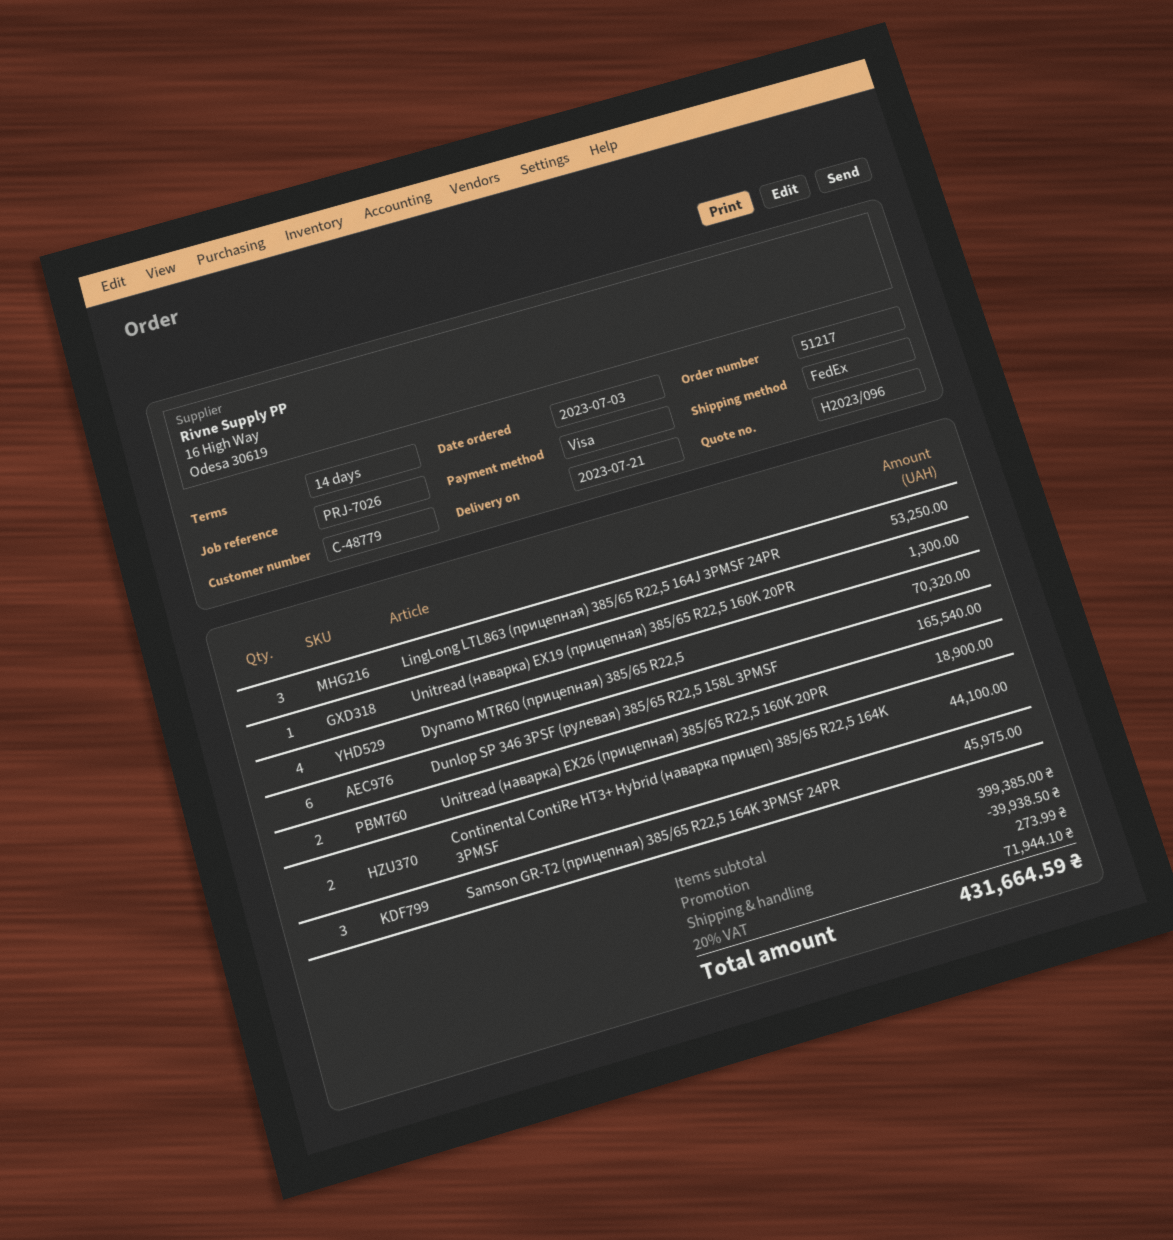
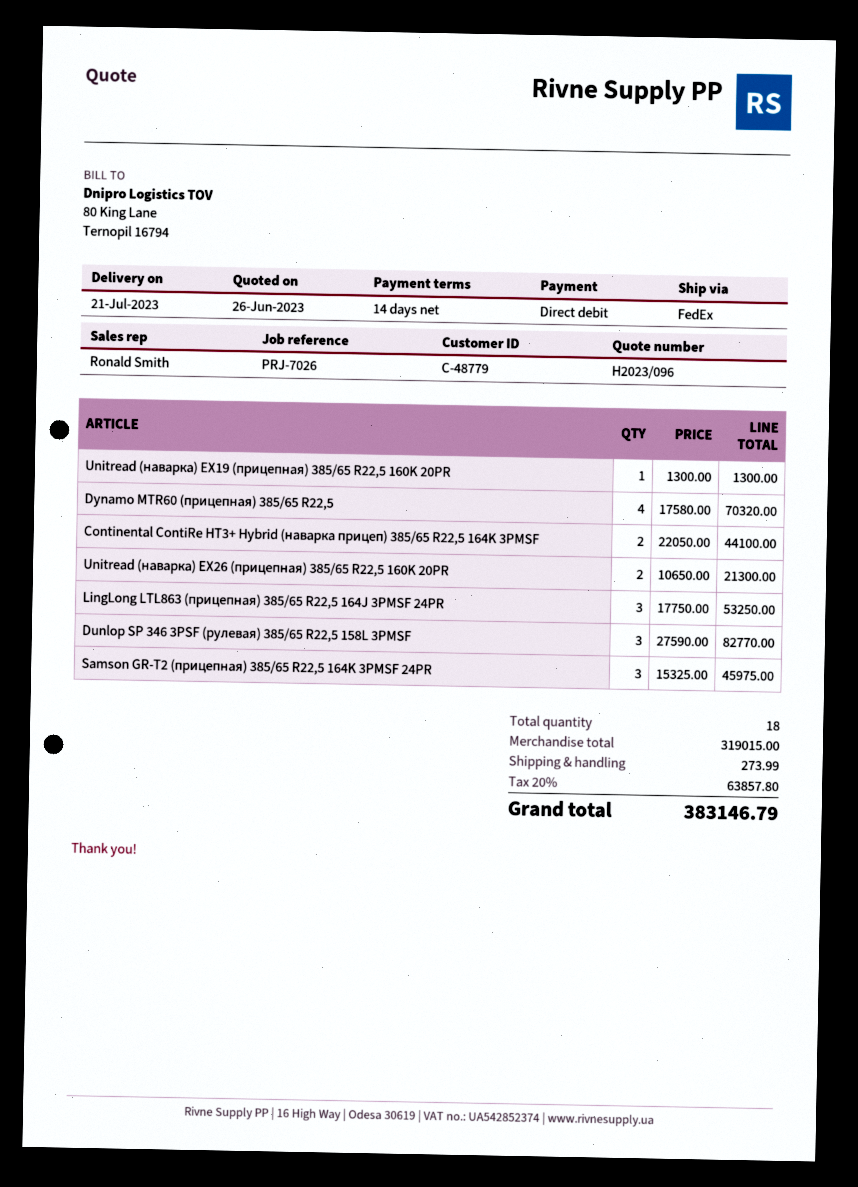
payment method: Visa -> direct debit
Dunlop SP 346 3PSF (рулевая) 385/65 R22,5 158L 3PMSF: 6 for 165540.00 -> 3 for 82770.00
Unitread (наварка) EX26 (прицепная) 385/65 R22,5 160K 20PR: 2 for 18900.00 -> 2 for 21300.00
subtotal: 399385.00 -> 319015.00
discount: 39938.50 -> none
tax: 20% = 71944.10 -> 20% = 63857.80
total: 431664.59 -> 383146.79

